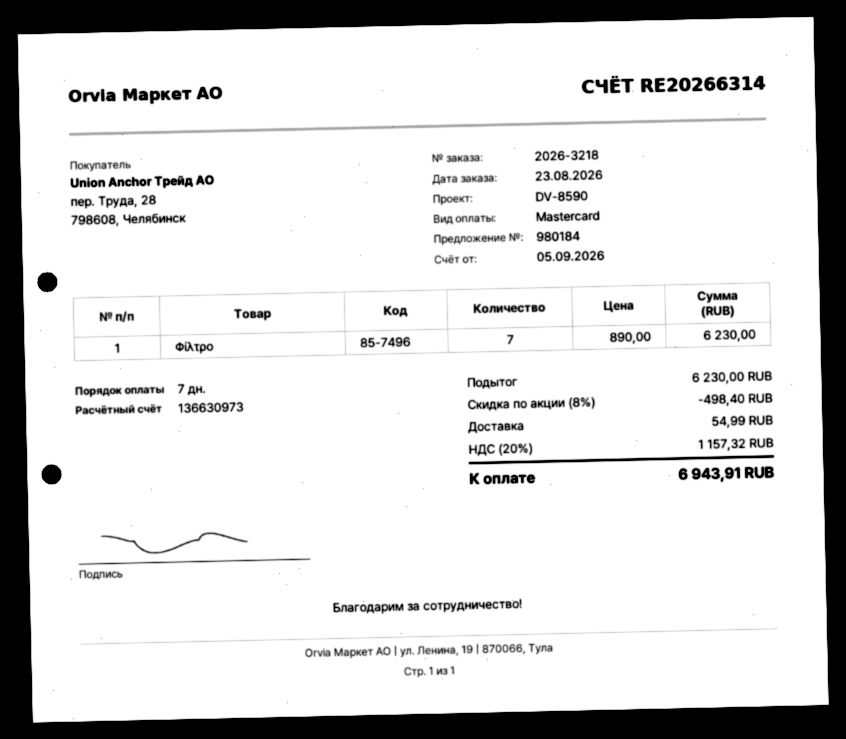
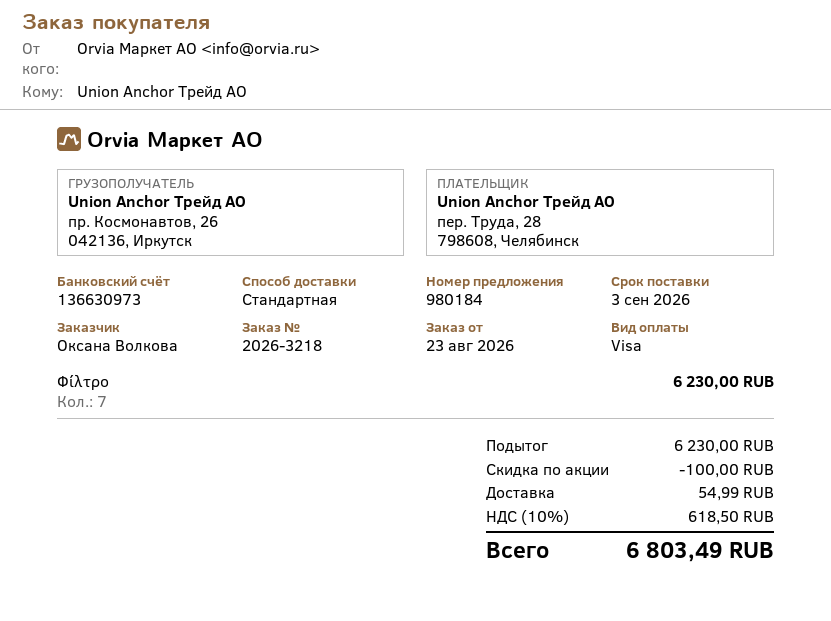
payment method: Mastercard -> Visa
discount: 498.40 -> 100.00
tax: 20% = 1157.32 -> 10% = 618.50
total: 6943.91 -> 6803.49

